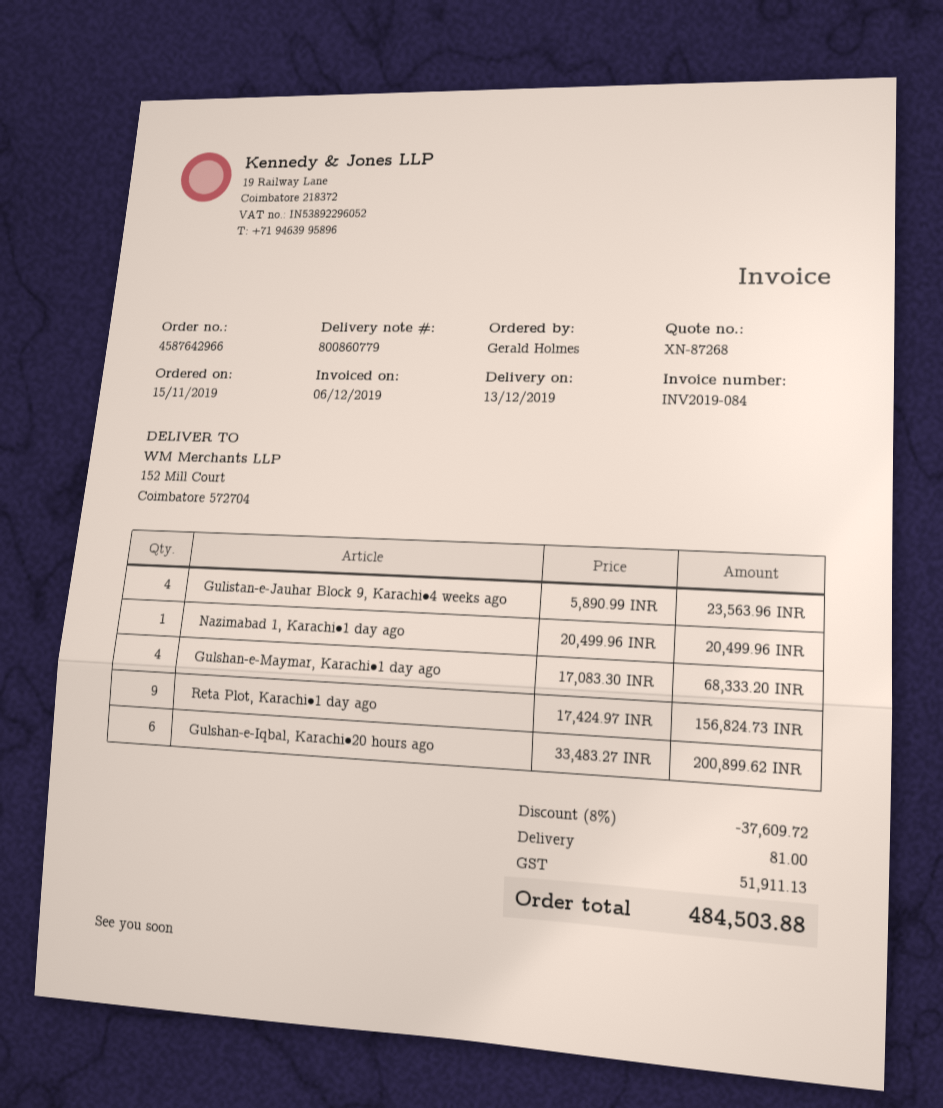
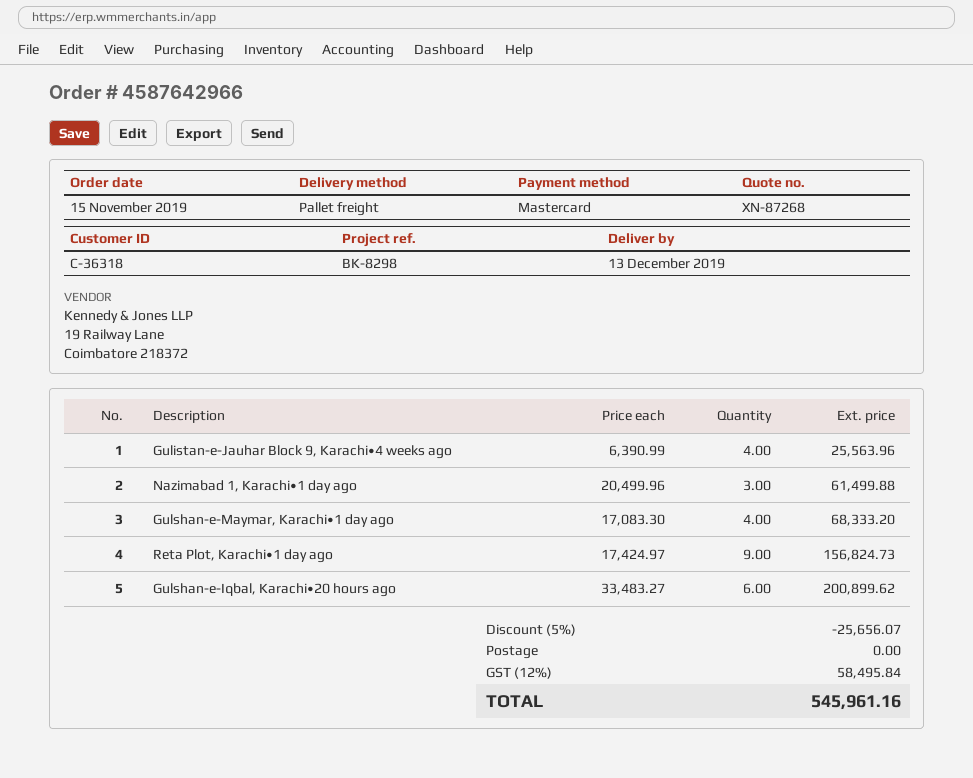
Gulistan-e-Jauhar Block 9, Karachi•4 weeks ago: 4 x 5890.99 = 23563.96 -> 4 x 6390.99 = 25563.96
Nazimabad 1, Karachi•1 day ago: 1 x 20499.96 = 20499.96 -> 3 x 20499.96 = 61499.88
discount: 8% = 37609.72 -> 5% = 25656.07
shipping: 81.00 -> 0.00
tax: 51911.13 -> 58495.84
total: 484503.88 -> 545961.16

